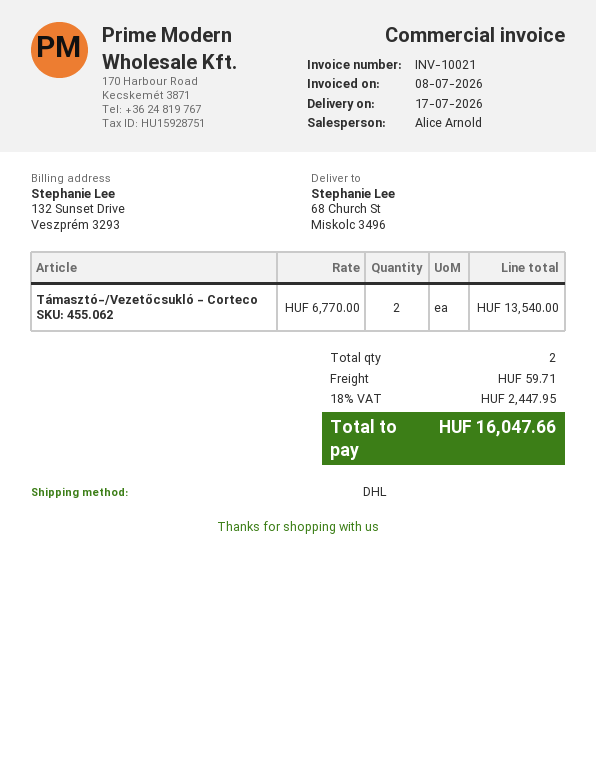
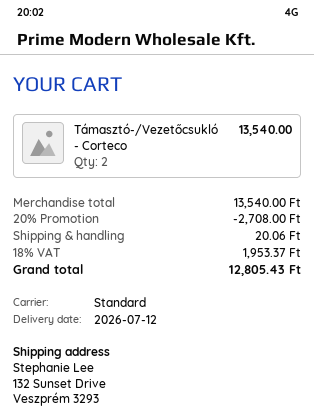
delivery date: 2026-07-17 -> 2026-07-12
shipping method: DHL -> standard
ship to: 68 Church St, Miskolc 3496 -> 132 Sunset Drive, Veszprém 3293
discount: none -> 20% = 2708.00
shipping: 59.71 -> 20.06
tax: 18% = 2447.95 -> 18% = 1953.37
total: 16047.66 -> 12805.43

